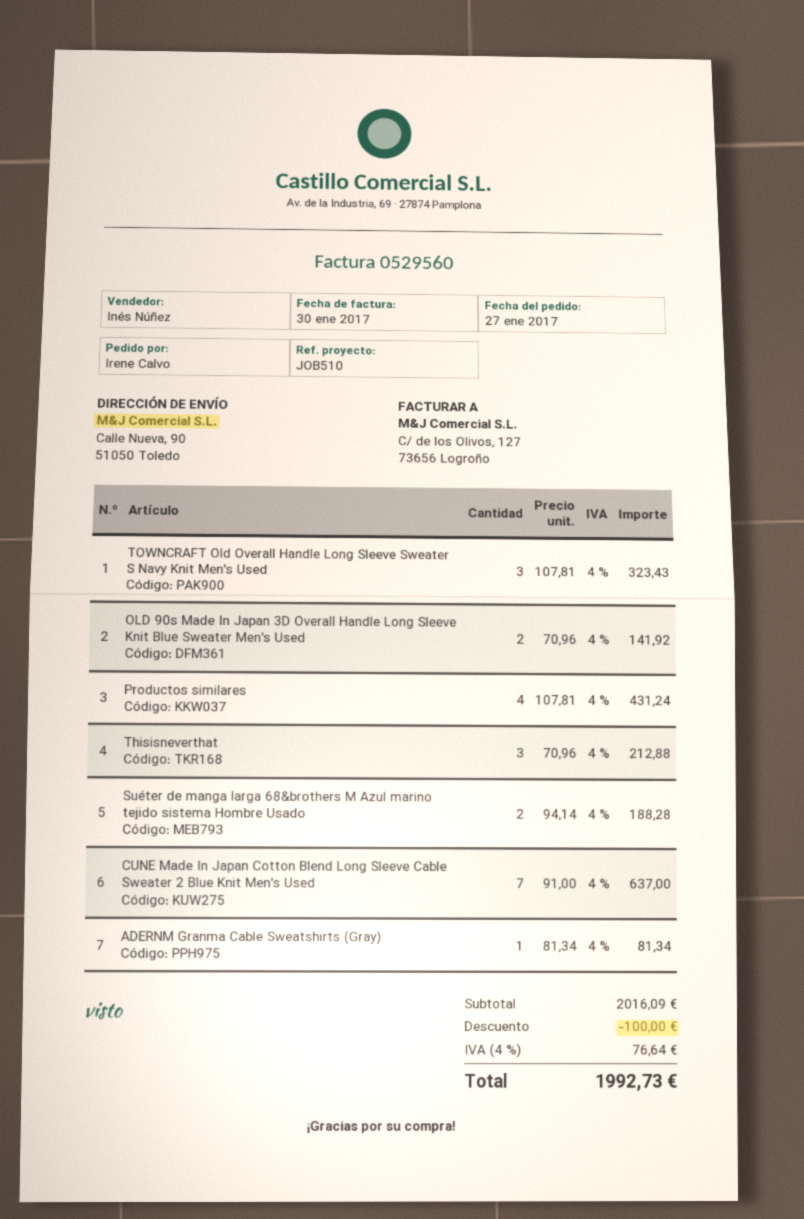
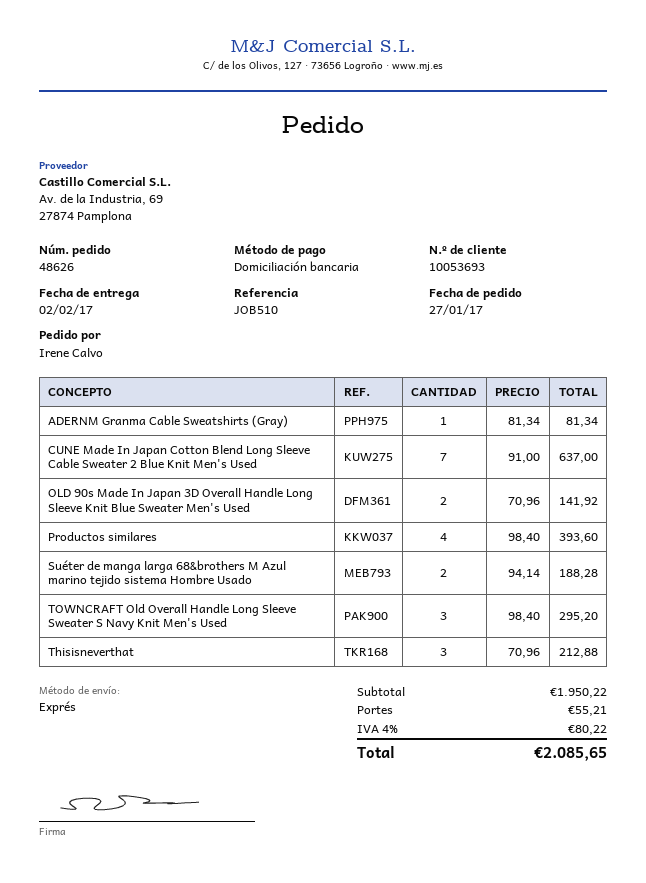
TOWNCRAFT Old Overall Handle Long Sleeve Sweater S Navy Knit Men's Used: 3 x 107.81 = 323.43 -> 3 x 98.40 = 295.20
Productos similares: 4 x 107.81 = 431.24 -> 4 x 98.40 = 393.60
subtotal: 2016.09 -> 1950.22
discount: 100.00 -> none
shipping: none -> 55.21
tax: 4% = 76.64 -> 4% = 80.22
total: 1992.73 -> 2085.65

